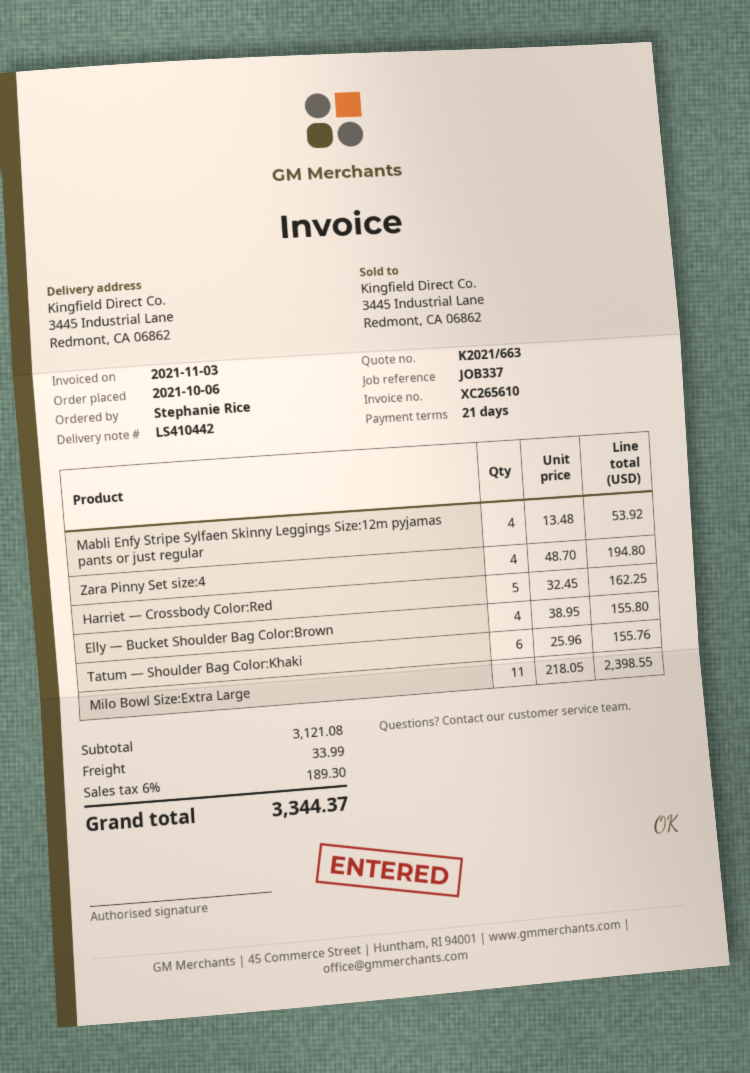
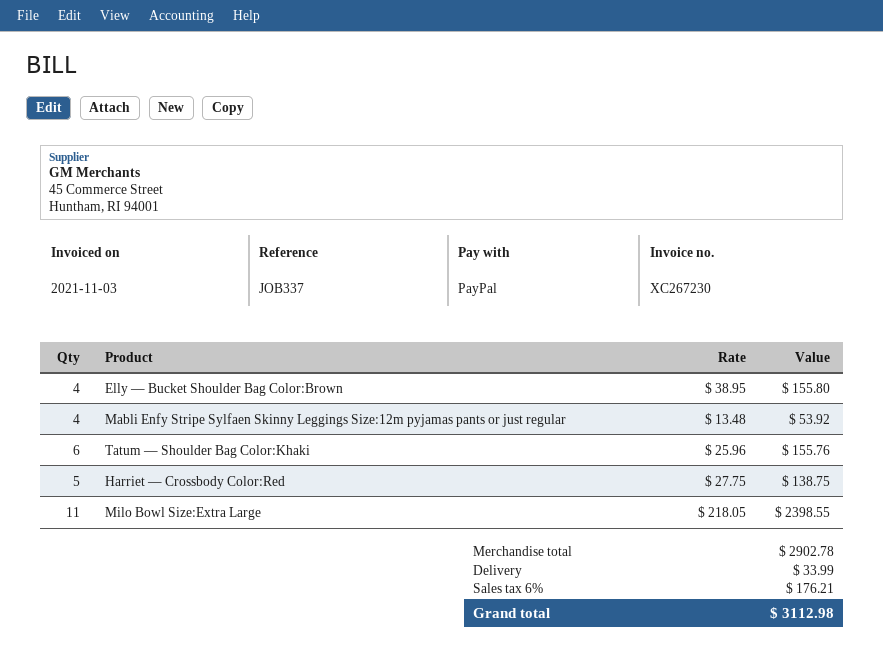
invoice number: XC265610 -> XC267230
Zara Pinny Set size:4: 4 x 48.70 = 194.80 -> none
Harriet — Crossbody Color:Red: 5 x 32.45 = 162.25 -> 5 x 27.75 = 138.75
subtotal: 3121.08 -> 2902.78
tax: 6% = 189.30 -> 6% = 176.21
total: 3344.37 -> 3112.98

